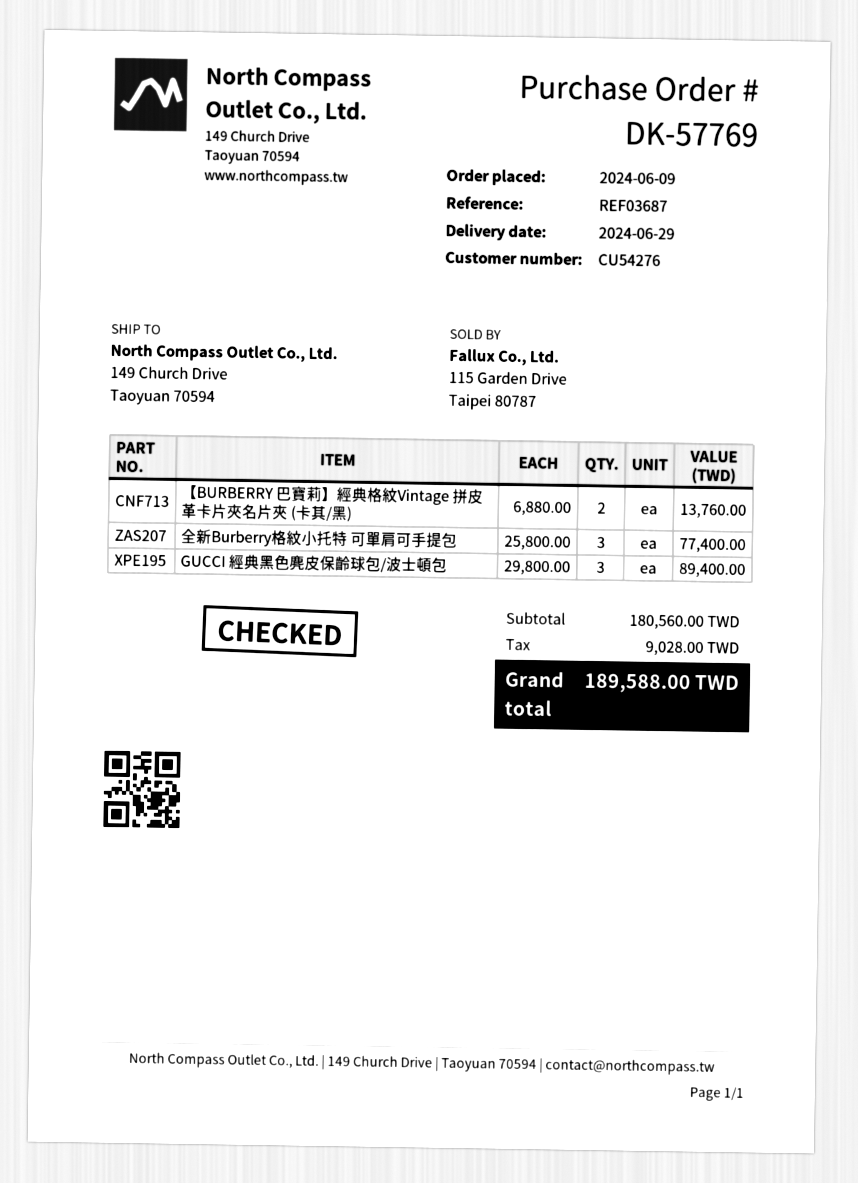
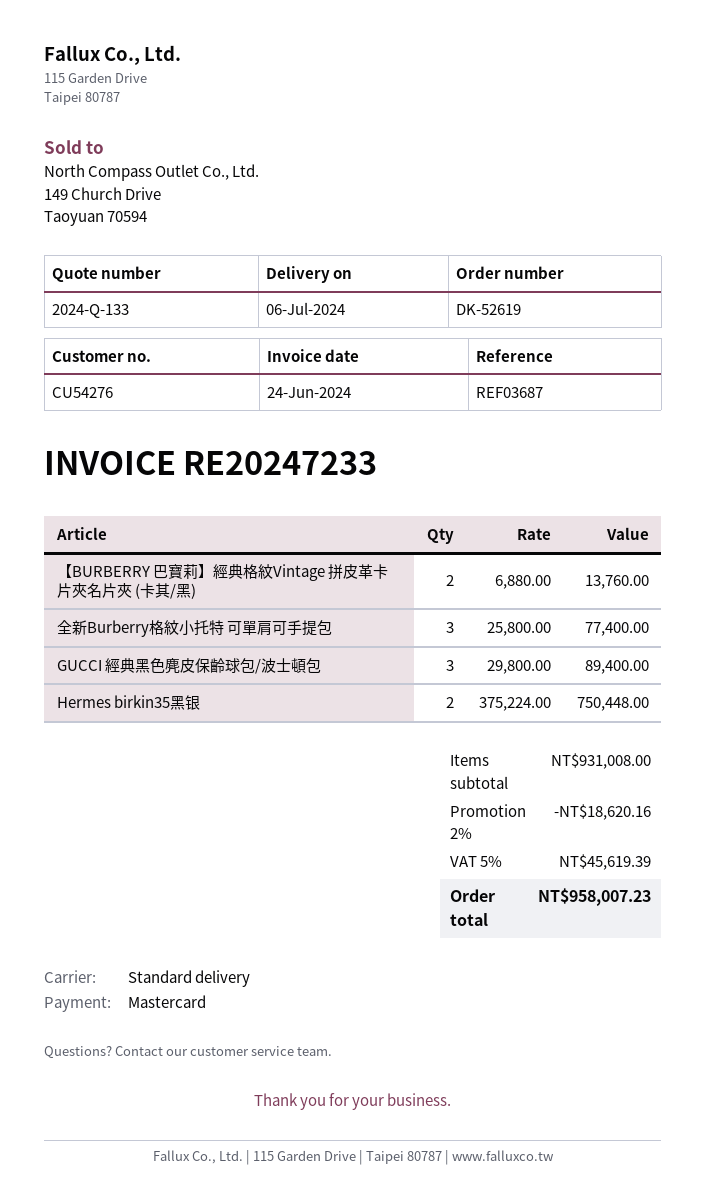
order number: DK-57769 -> DK-52619
delivery date: 2024-06-29 -> 2024-07-06
Hermes birkin35黑银: none -> 2 x 375224.00 = 750448.00
subtotal: 180560.00 -> 931008.00
discount: none -> 2% = 18620.16
tax: 9028.00 -> 45619.39
total: 189588.00 -> 958007.23

